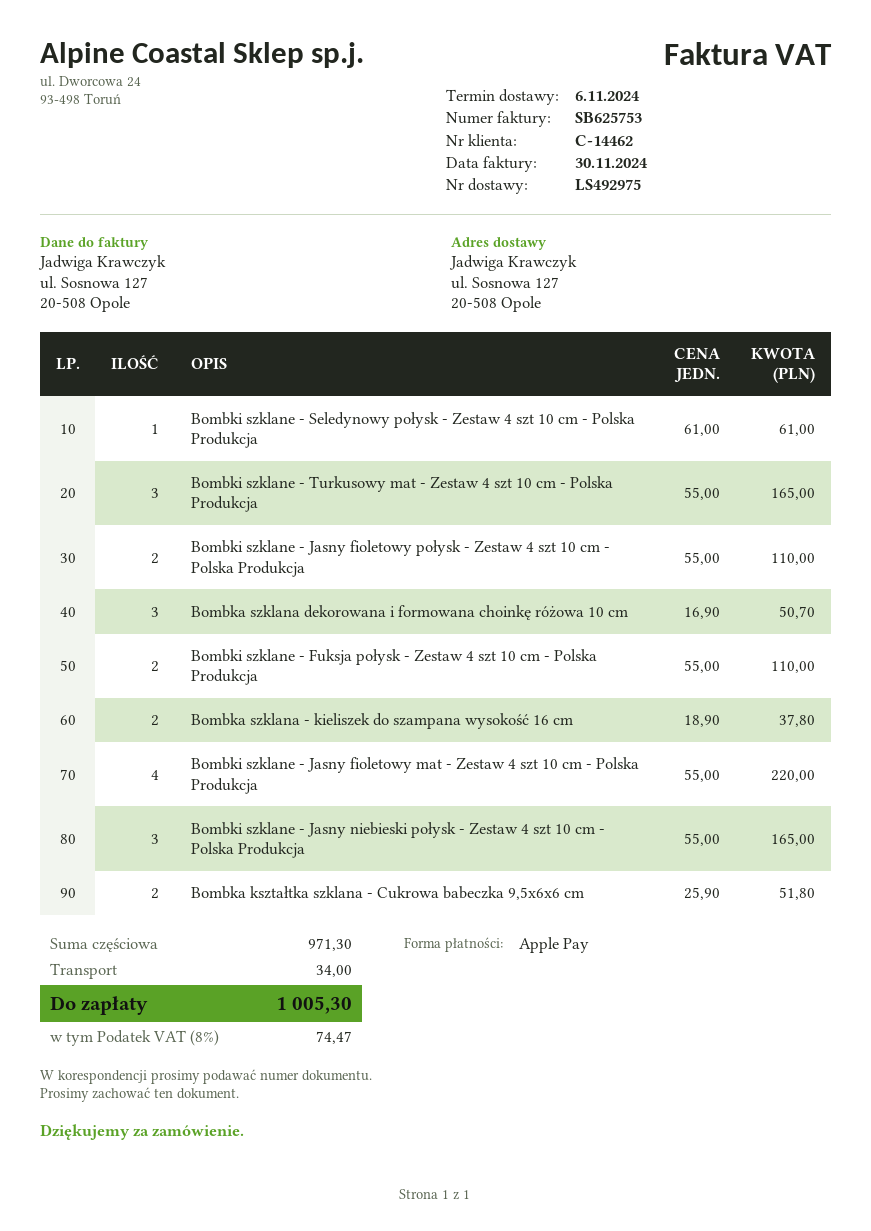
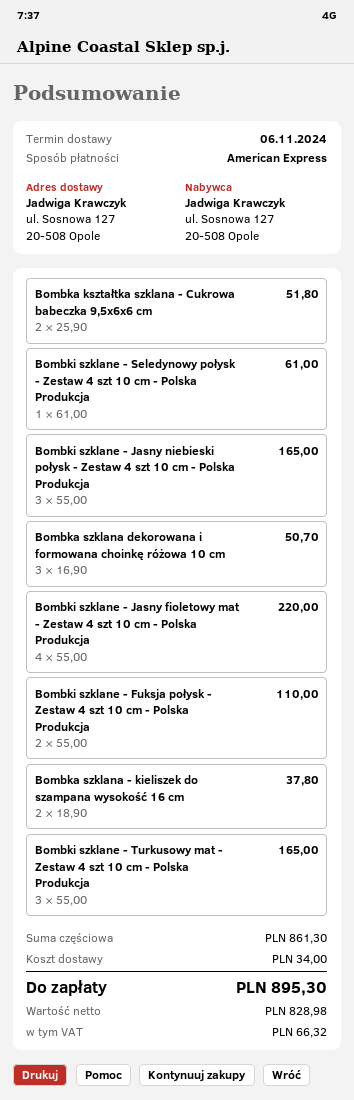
payment method: Apple Pay -> American Express
Bombki szklane - Jasny fioletowy połysk - Zestaw 4 szt 10 cm - Polska Produkcja: 2 x 55.00 = 110.00 -> none
subtotal: 971.30 -> 861.30
tax: 74.47 -> 66.32
total: 1005.30 -> 895.30

